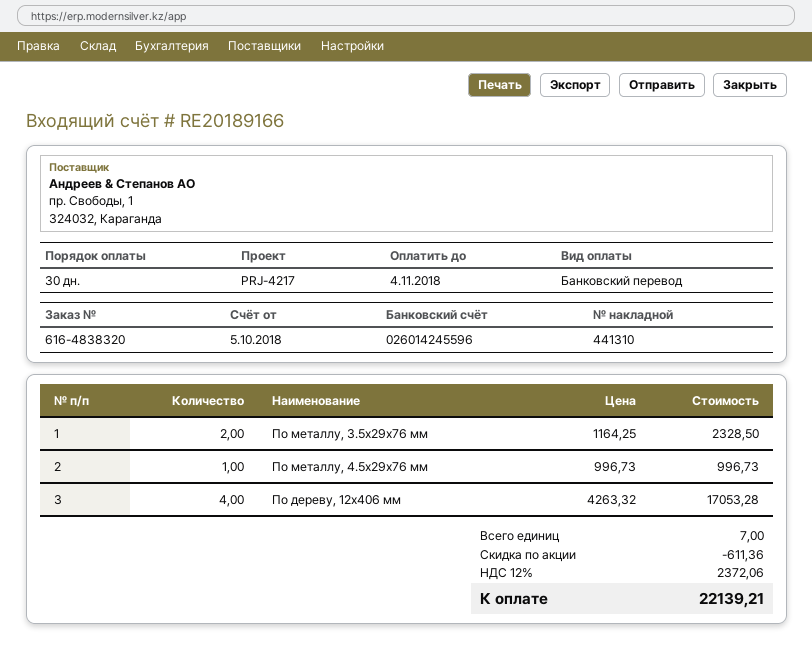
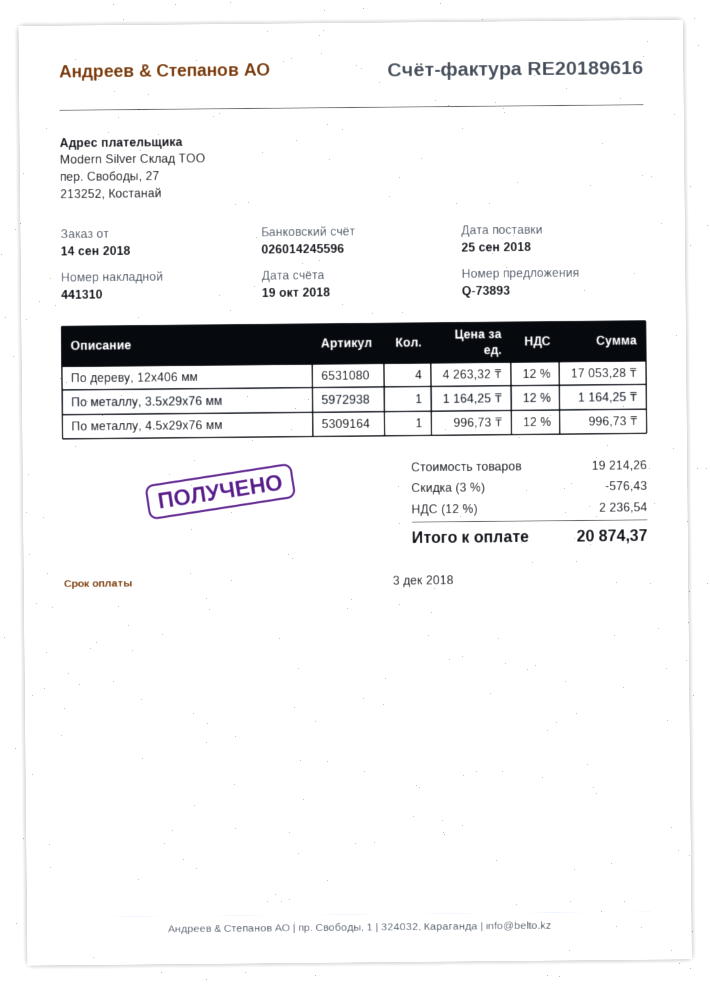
invoice number: RE20189166 -> RE20189616
invoice date: 2018-10-05 -> 2018-10-19
due date: 2018-11-04 -> 2018-12-03
По металлу, 3.5х29х76 мм: 2 x 1164.25 = 2328.50 -> 1 x 1164.25 = 1164.25
discount: 611.36 -> 576.43
tax: 12% = 2372.06 -> 12% = 2236.54
total: 22139.21 -> 20874.37

